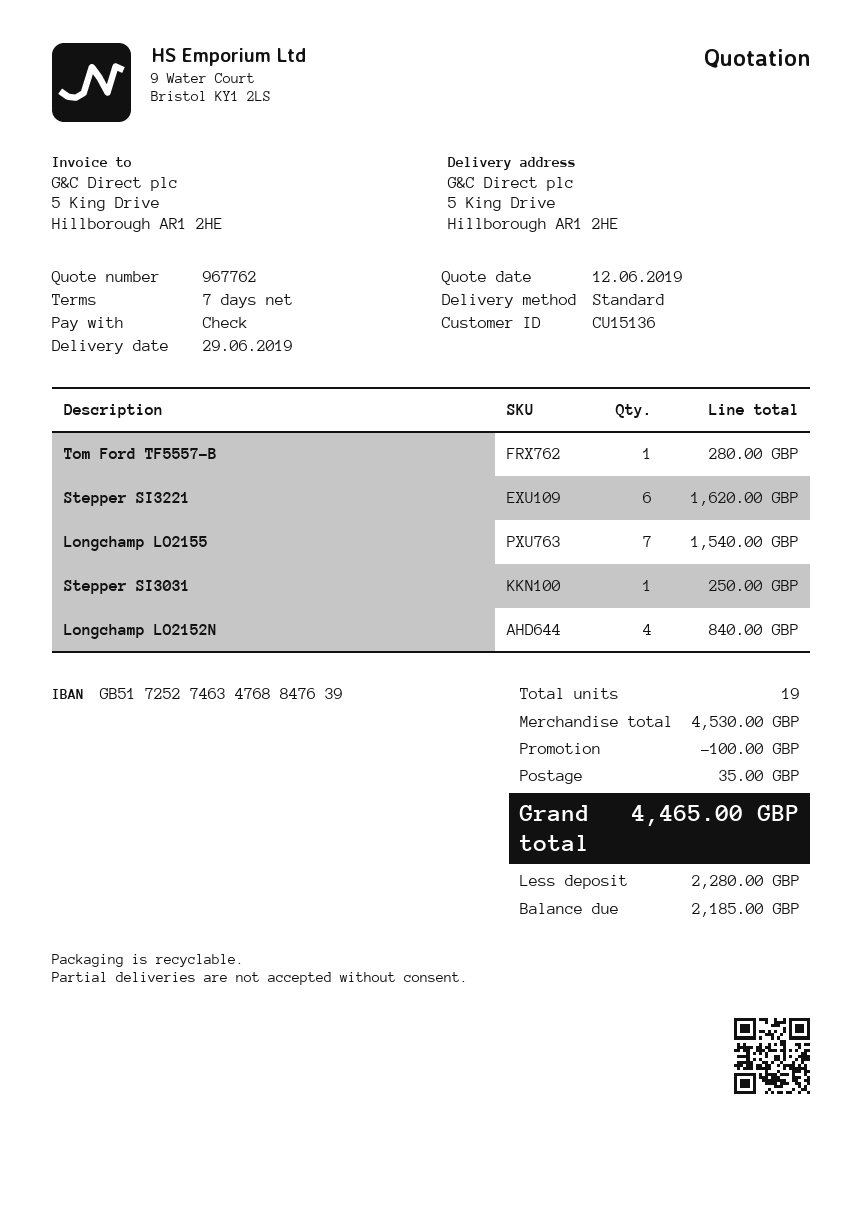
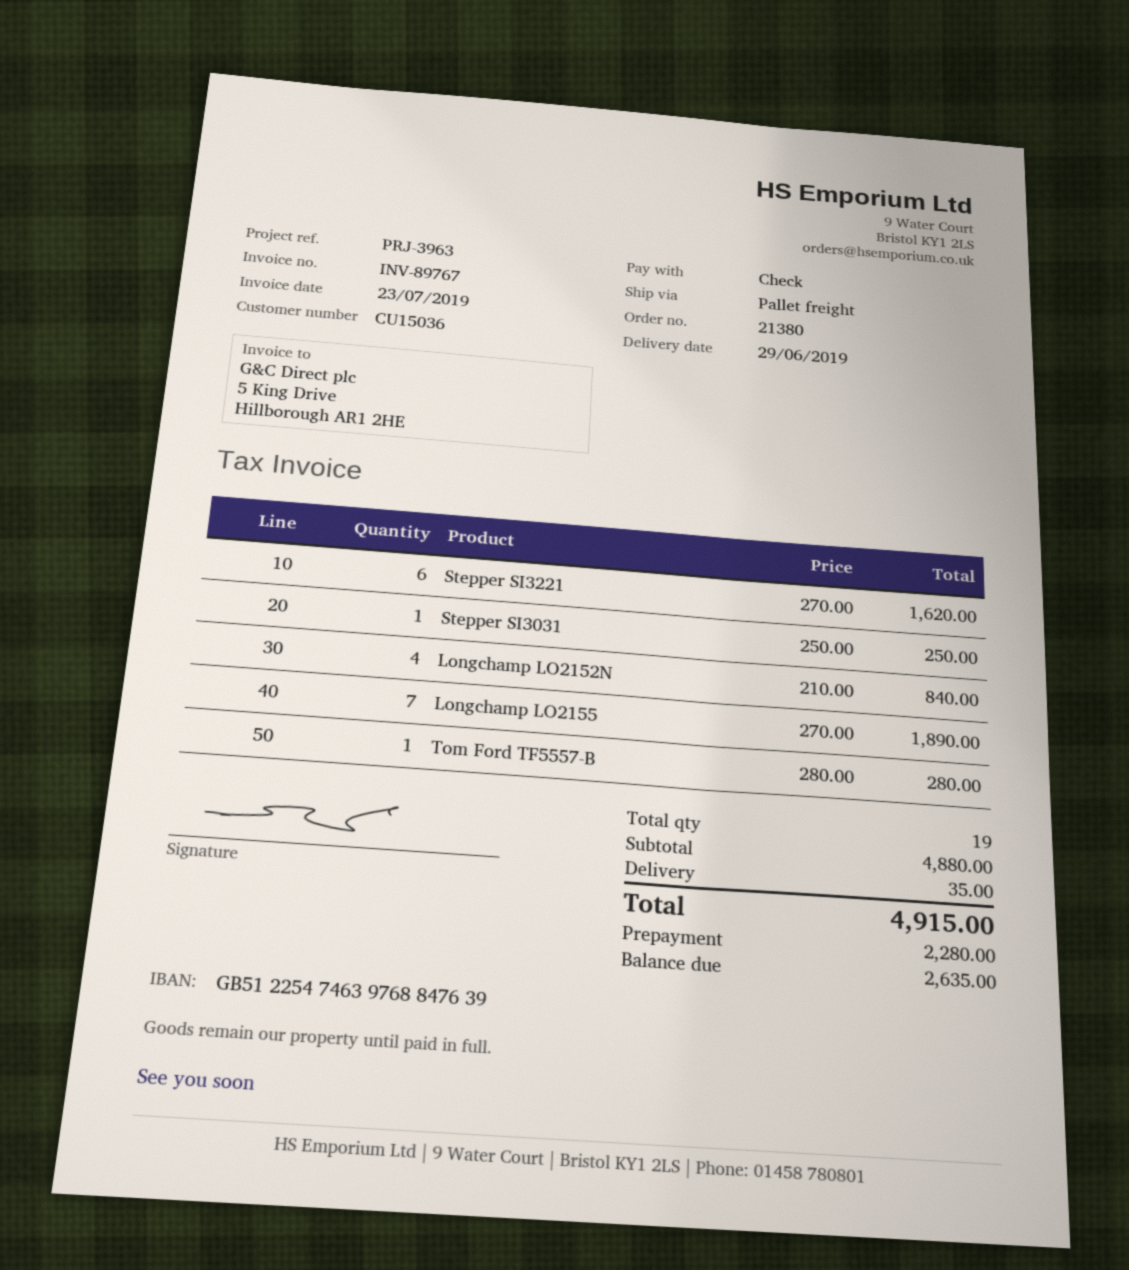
customer number: CU15136 -> CU15036
bank account: GB51725274634768847639 -> GB51225474639768847639
shipping method: standard -> pallet freight
Longchamp LO2155: 7 for 1540.00 -> 7 for 1890.00
subtotal: 4530.00 -> 4880.00
discount: 100.00 -> none
total: 4465.00 -> 4915.00
balance: 2185.00 -> 2635.00

